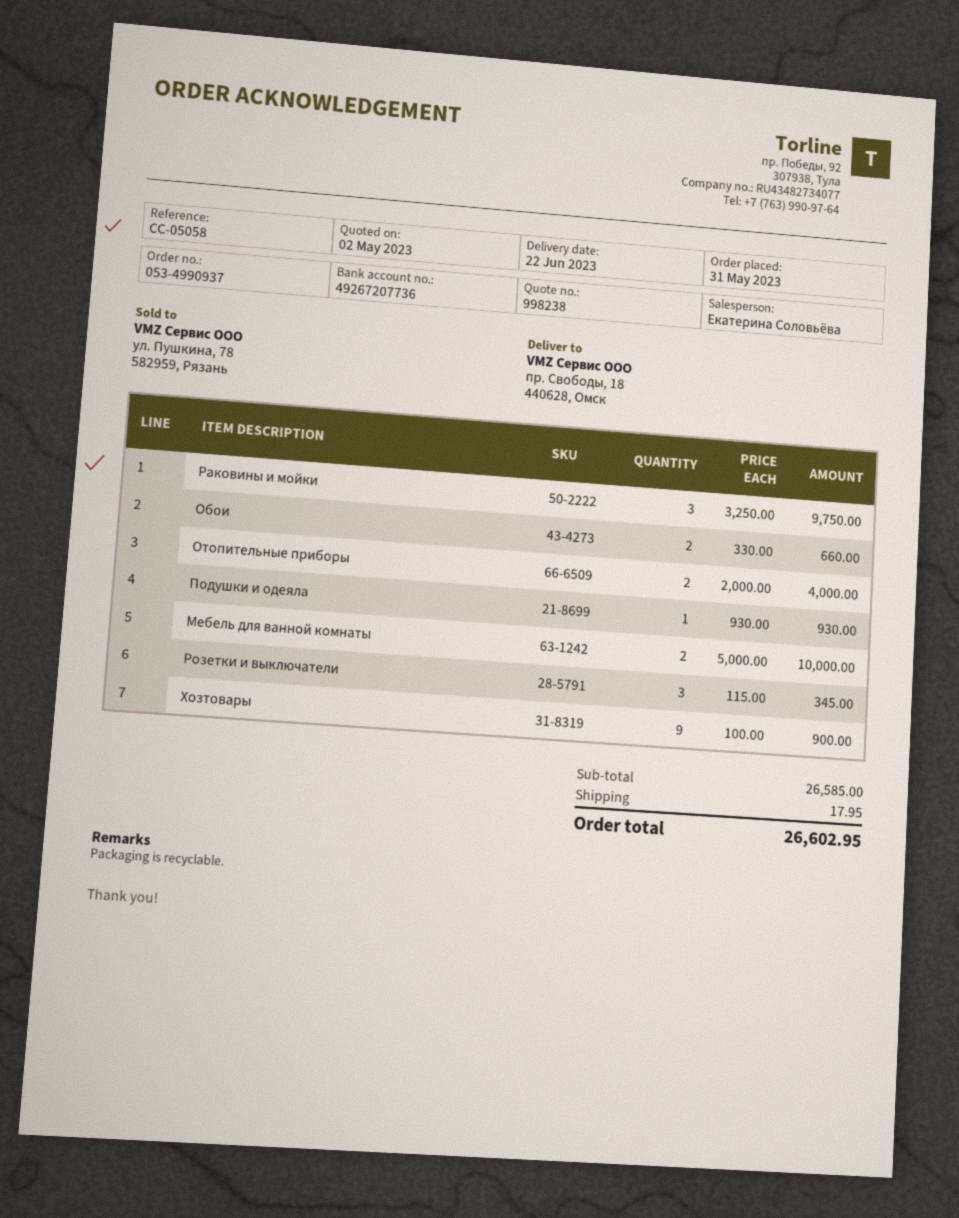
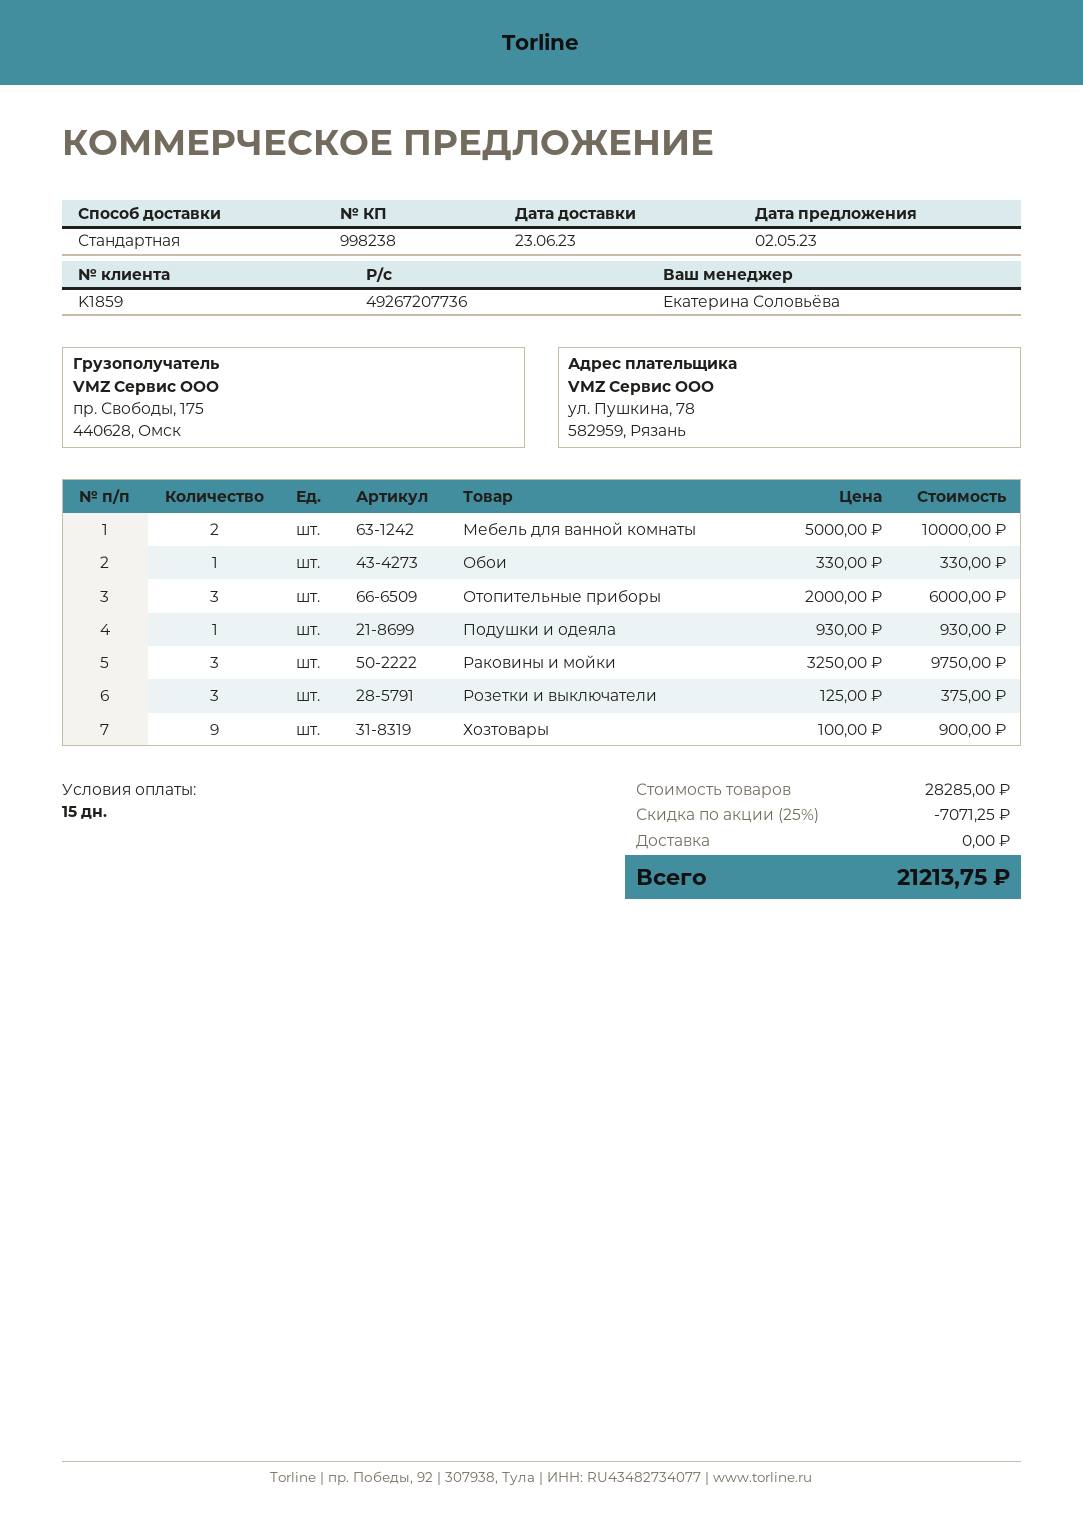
delivery date: 2023-06-22 -> 2023-06-23
ship to: пр. Свободы, 18, 440628, Омск -> пр. Свободы, 175, 440628, Омск
Обои: 2 x 330.00 = 660.00 -> 1 x 330.00 = 330.00
Отопительные приборы: 2 x 2000.00 = 4000.00 -> 3 x 2000.00 = 6000.00
Розетки и выключатели: 3 x 115.00 = 345.00 -> 3 x 125.00 = 375.00
subtotal: 26585.00 -> 28285.00
discount: none -> 25% = 7071.25
shipping: 17.95 -> 0.00
total: 26602.95 -> 21213.75

